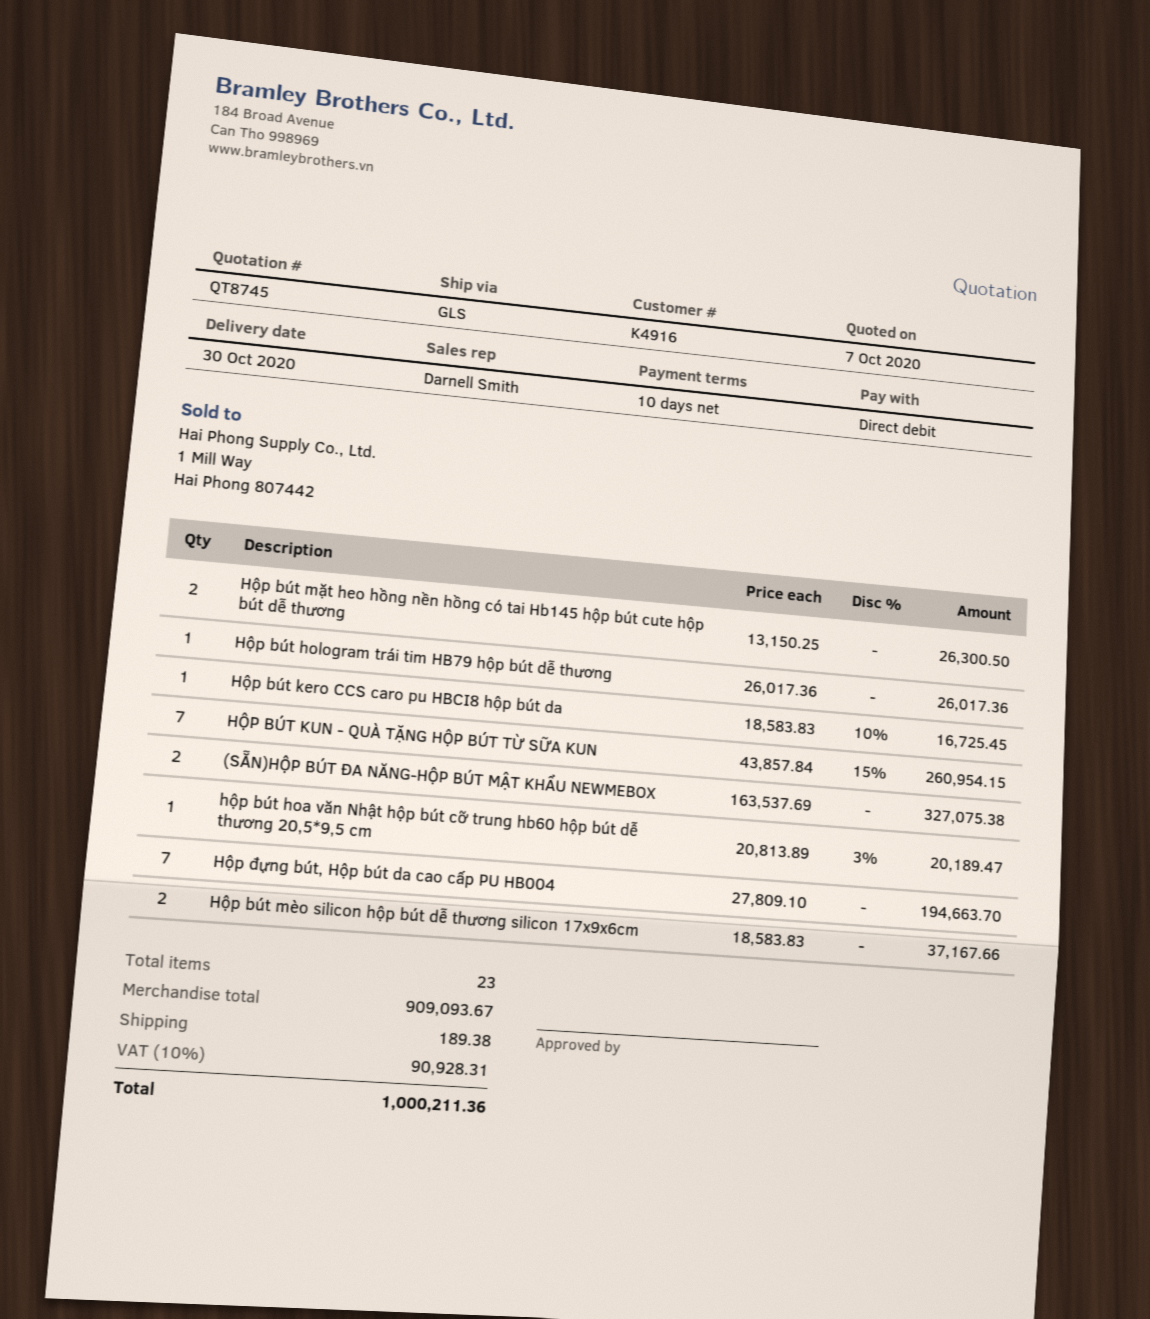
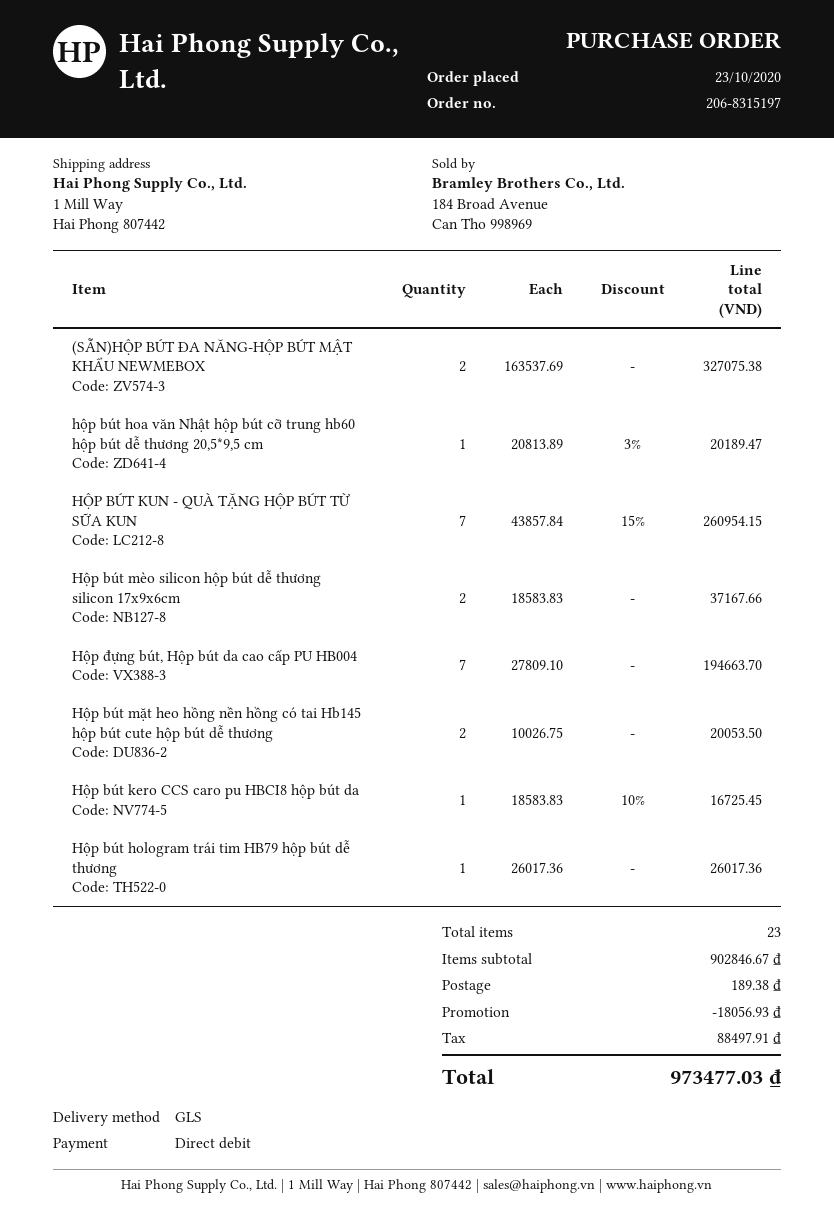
Hộp bút mặt heo hồng nền hồng có tai Hb145 hộp bút cute hộp bút dễ thương: 2 x 13150.25 = 26300.50 -> 2 x 10026.75 = 20053.50
subtotal: 909093.67 -> 902846.67
discount: none -> 18056.93
tax: 90928.31 -> 88497.91
total: 1000211.36 -> 973477.03

